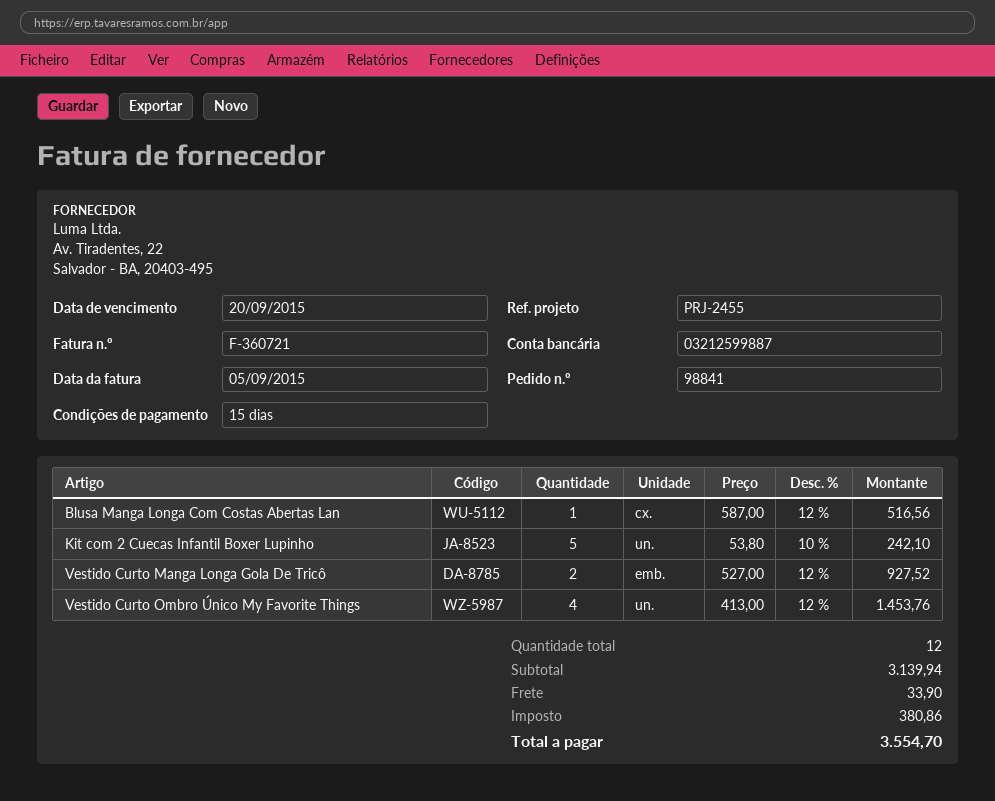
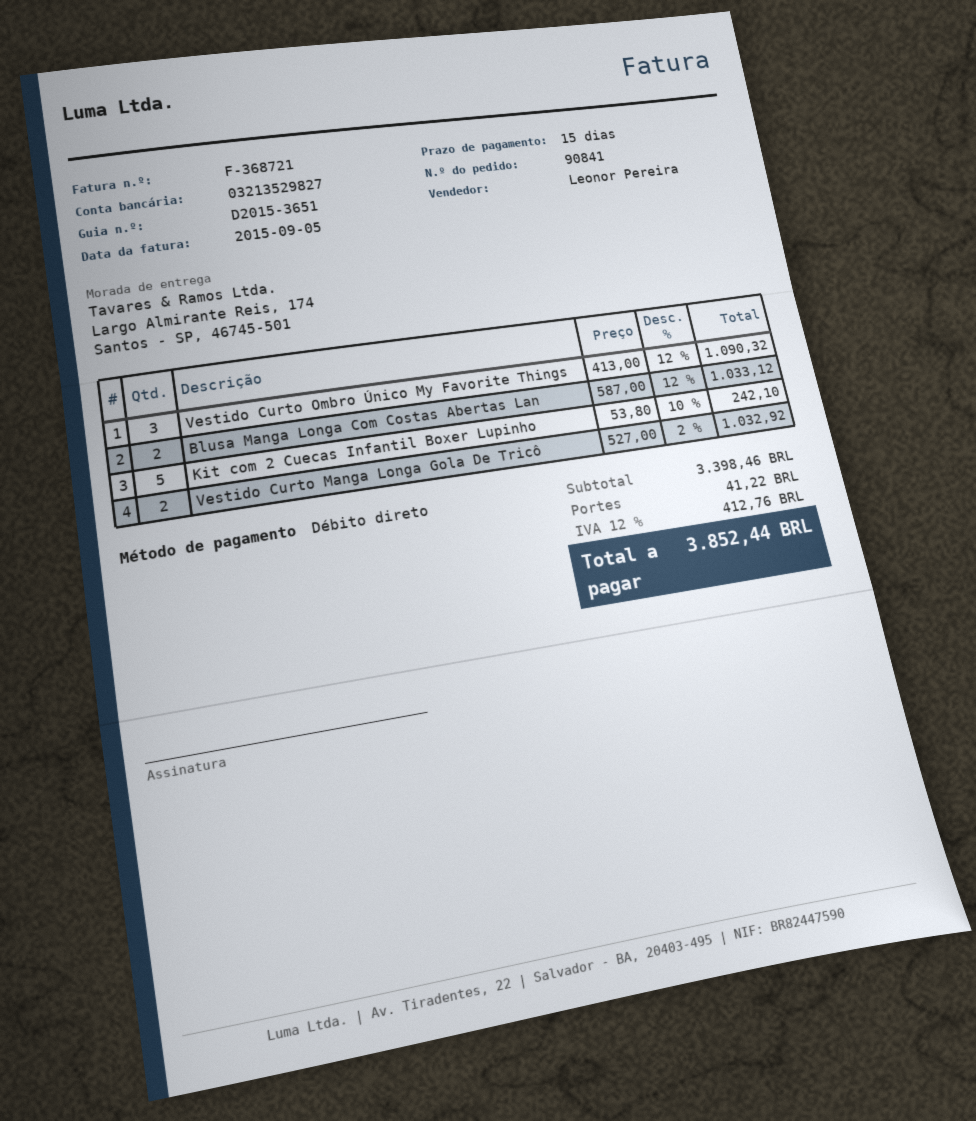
order number: 98841 -> 90841
invoice number: F-360721 -> F-368721
bank account: 03212599887 -> 03213529827
Blusa Manga Longa Com Costas Abertas Lan: 1 x 587.00 - 12% = 516.56 -> 2 x 587.00 - 12% = 1033.12
Vestido Curto Manga Longa Gola De Tricô: 2 x 527.00 - 12% = 927.52 -> 2 x 527.00 - 2% = 1032.92
Vestido Curto Ombro Único My Favorite Things: 4 x 413.00 - 12% = 1453.76 -> 3 x 413.00 - 12% = 1090.32
subtotal: 3139.94 -> 3398.46
shipping: 33.90 -> 41.22
tax: 380.86 -> 412.76
total: 3554.70 -> 3852.44

